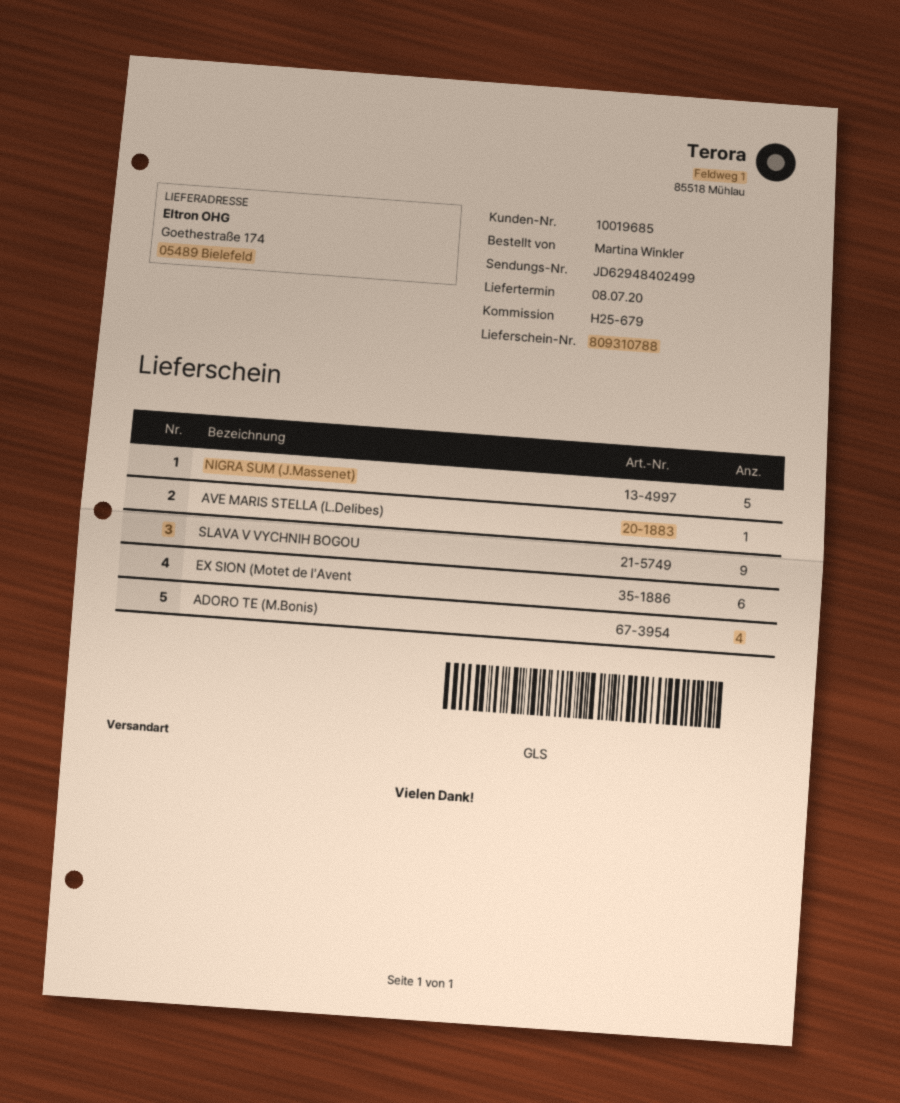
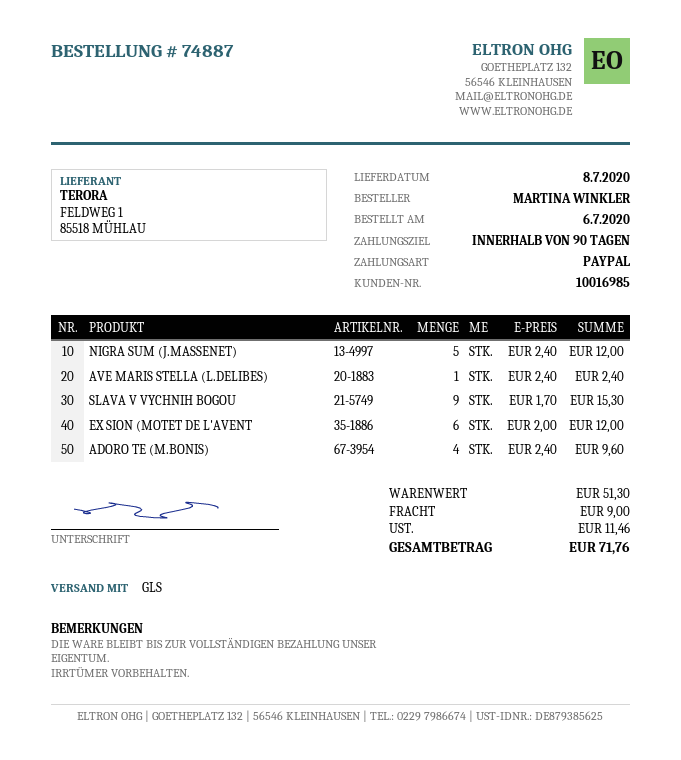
customer number: 10019685 -> 10016985

